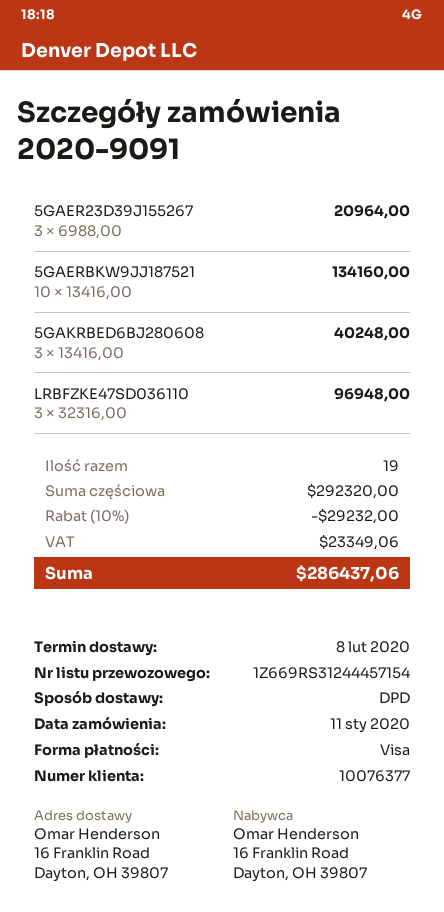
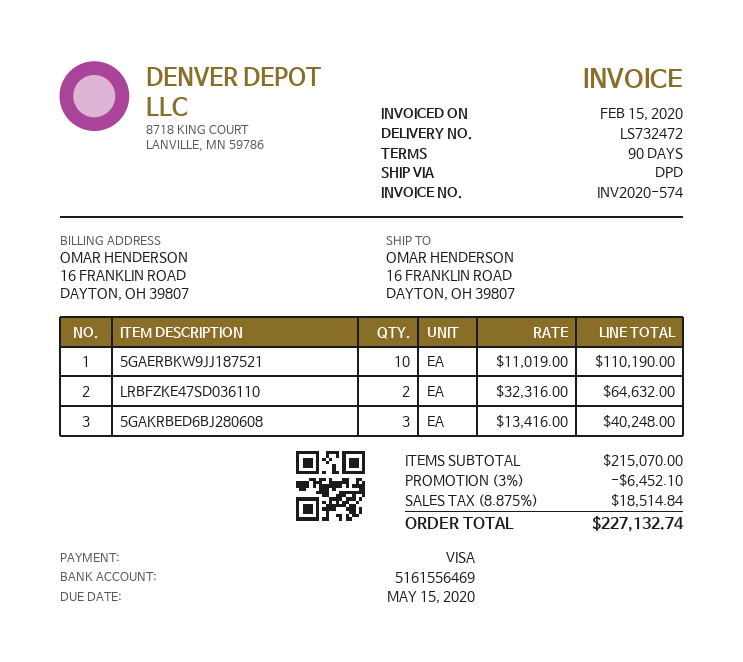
5GAER23D39J155267: 3 x 6988.00 = 20964.00 -> none
5GAERBKW9JJ187521: 10 x 13416.00 = 134160.00 -> 10 x 11019.00 = 110190.00
LRBFZKE47SD036110: 3 x 32316.00 = 96948.00 -> 2 x 32316.00 = 64632.00
subtotal: 292320.00 -> 215070.00
discount: 10% = 29232.00 -> 3% = 6452.10
tax: 23349.06 -> 18514.84
total: 286437.06 -> 227132.74

